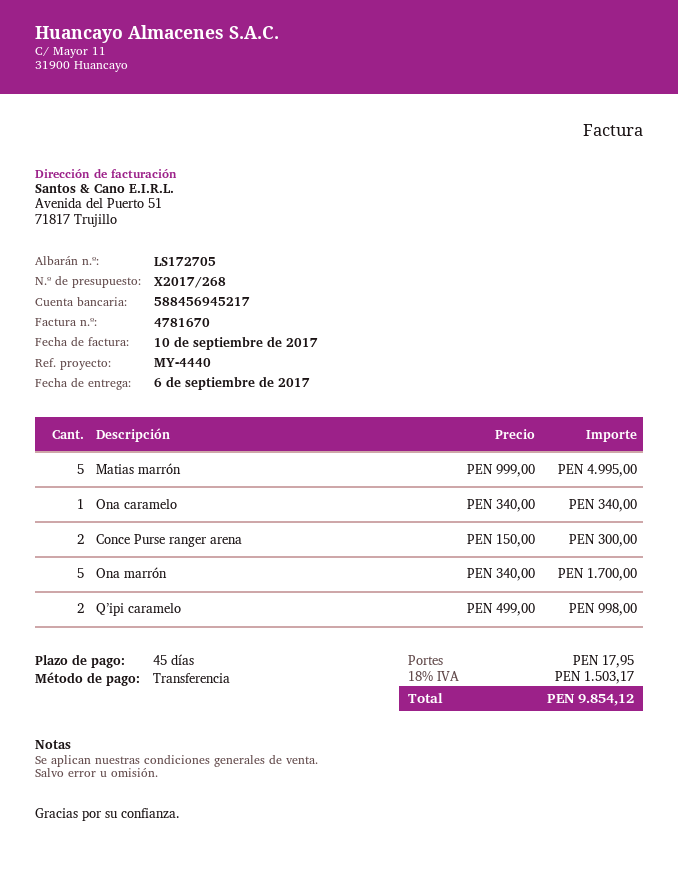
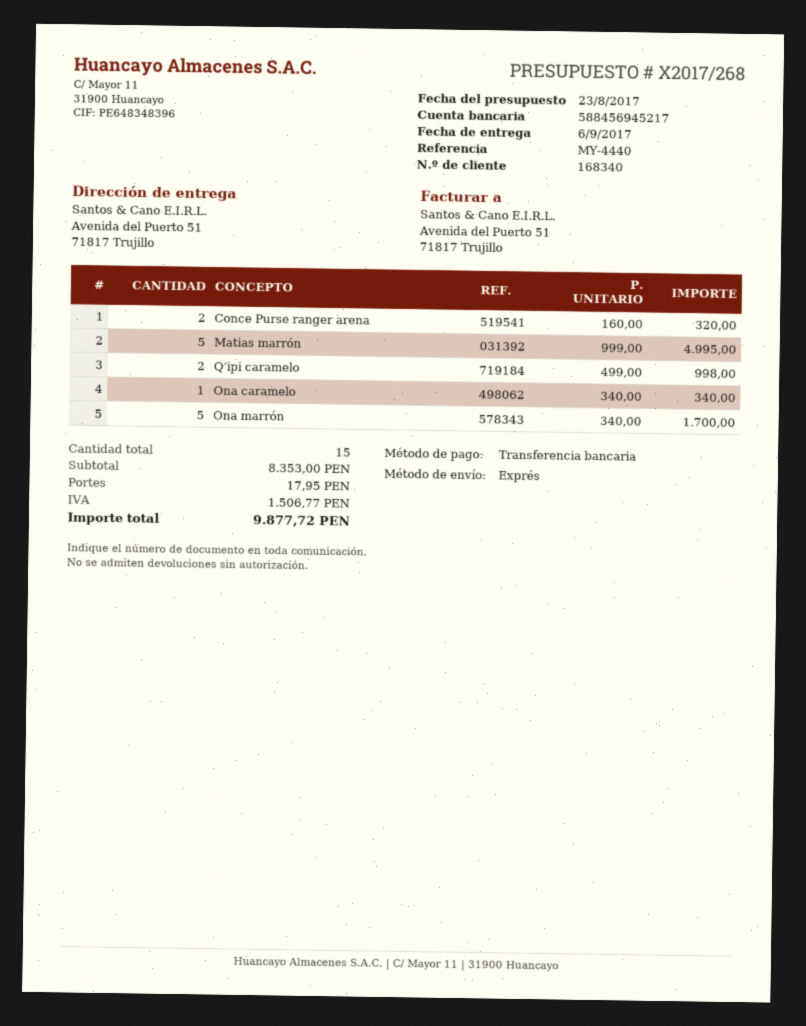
Conce Purse ranger arena: 2 x 150.00 = 300.00 -> 2 x 160.00 = 320.00
tax: 1503.17 -> 1506.77
total: 9854.12 -> 9877.72

